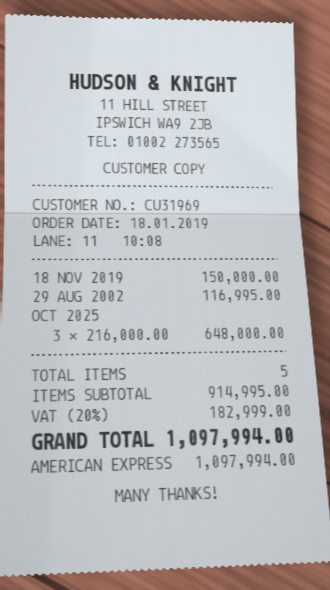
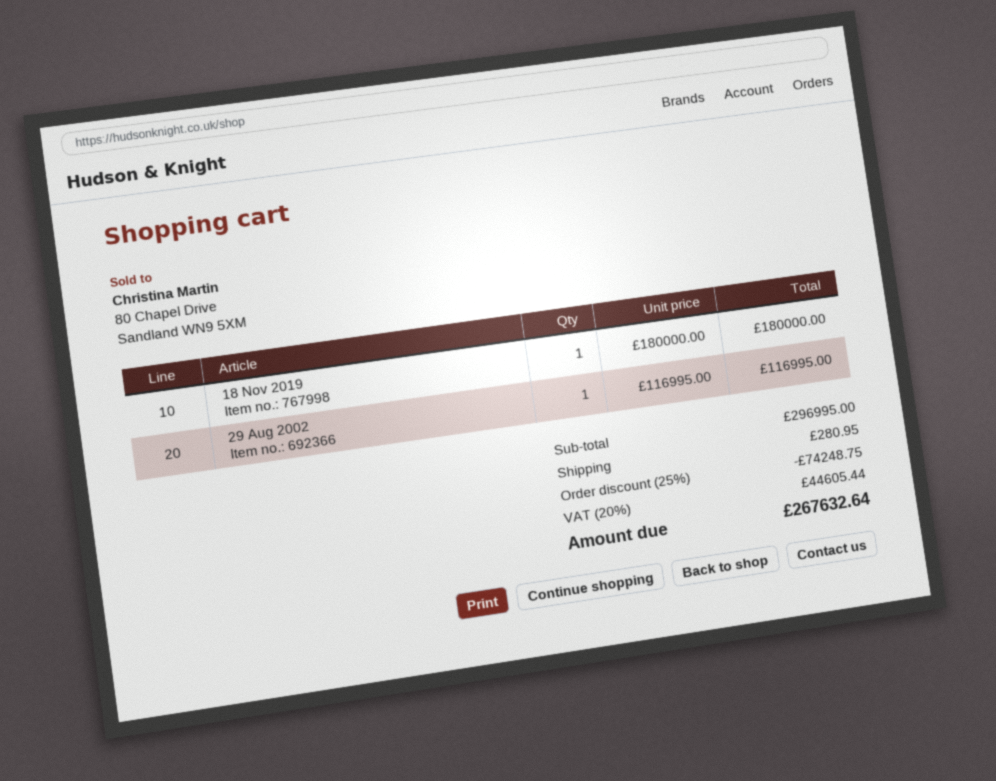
18 NOV 2019: 1 x 150000.00 = 150000.00 -> 1 x 180000.00 = 180000.00
OCT 2025: 3 x 216000.00 = 648000.00 -> none
subtotal: 914995.00 -> 296995.00
discount: none -> 25% = 74248.75
shipping: none -> 280.95
tax: 20% = 182999.00 -> 20% = 44605.44
total: 1097994.00 -> 267632.64

